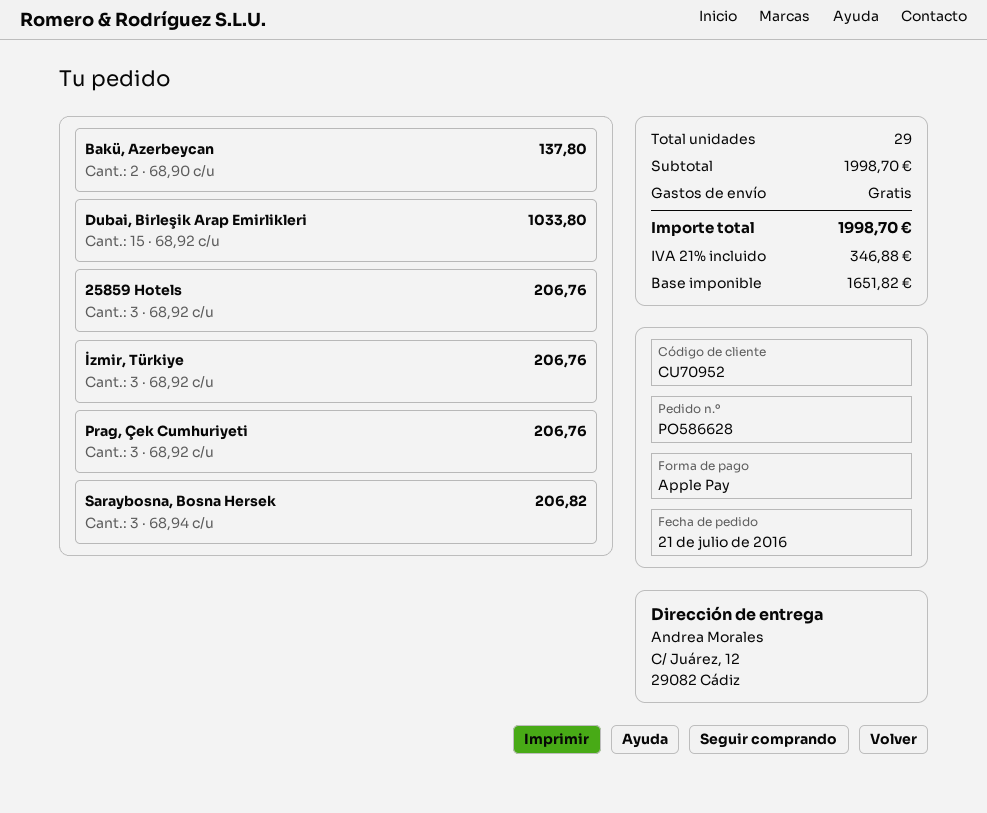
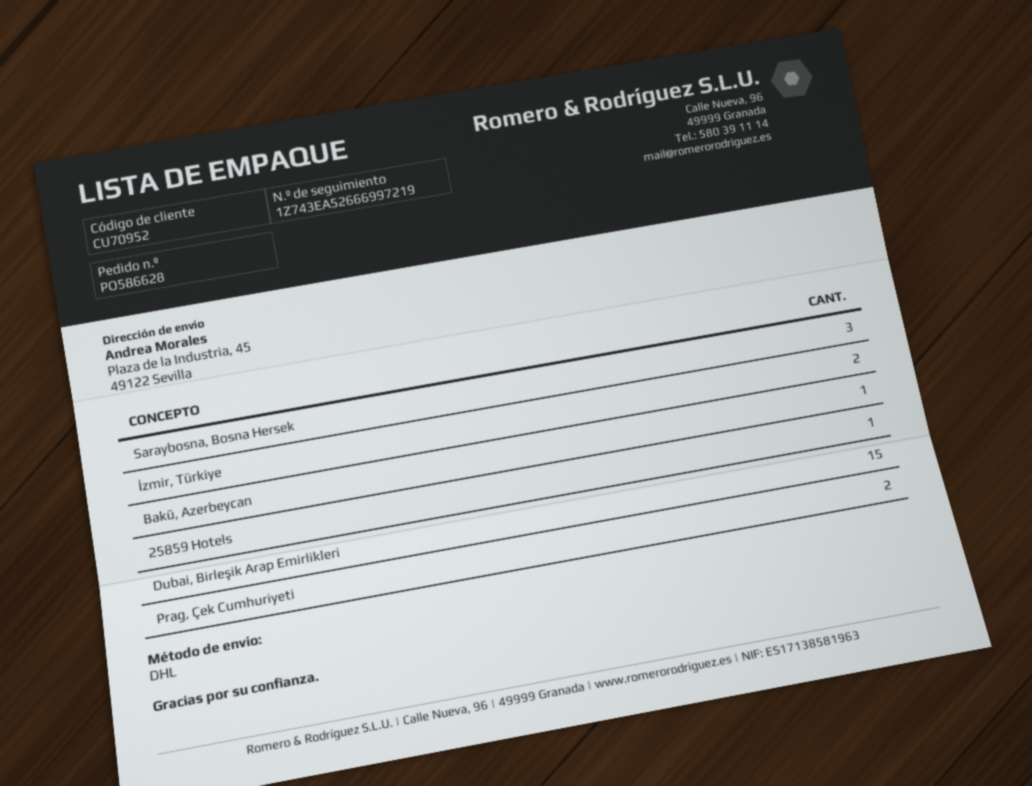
ship to: C/ Juárez, 12, 29082 Cádiz -> Plaza de la Industria, 45, 49122 Sevilla
Bakü, Azerbeycan: 2 -> 1
25859 Hotels: 3 -> 1
İzmir, Türkiye: 3 -> 2
Prag, Çek Cumhuriyeti: 3 -> 2

